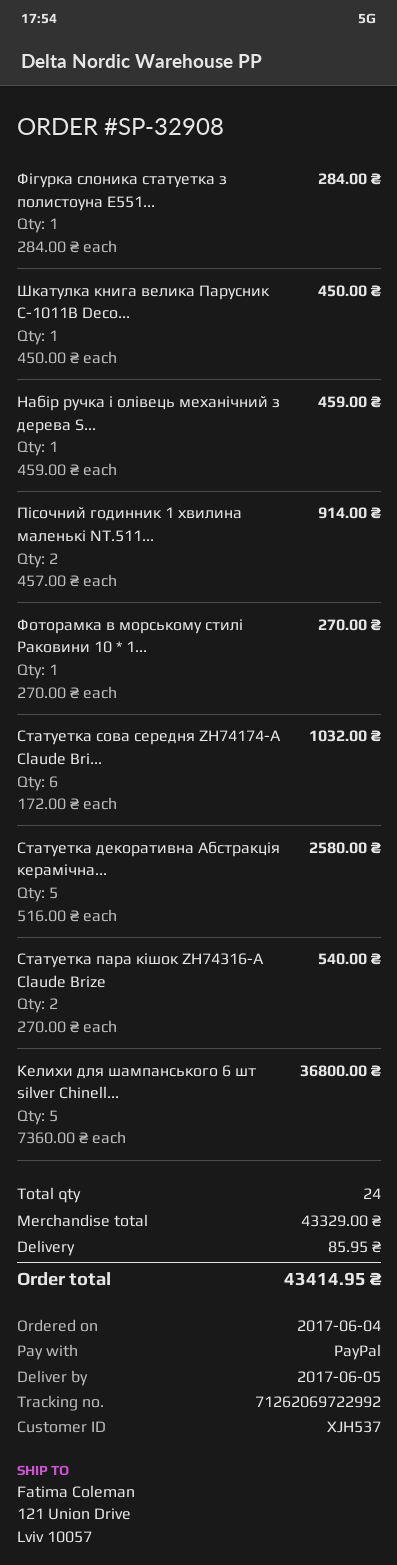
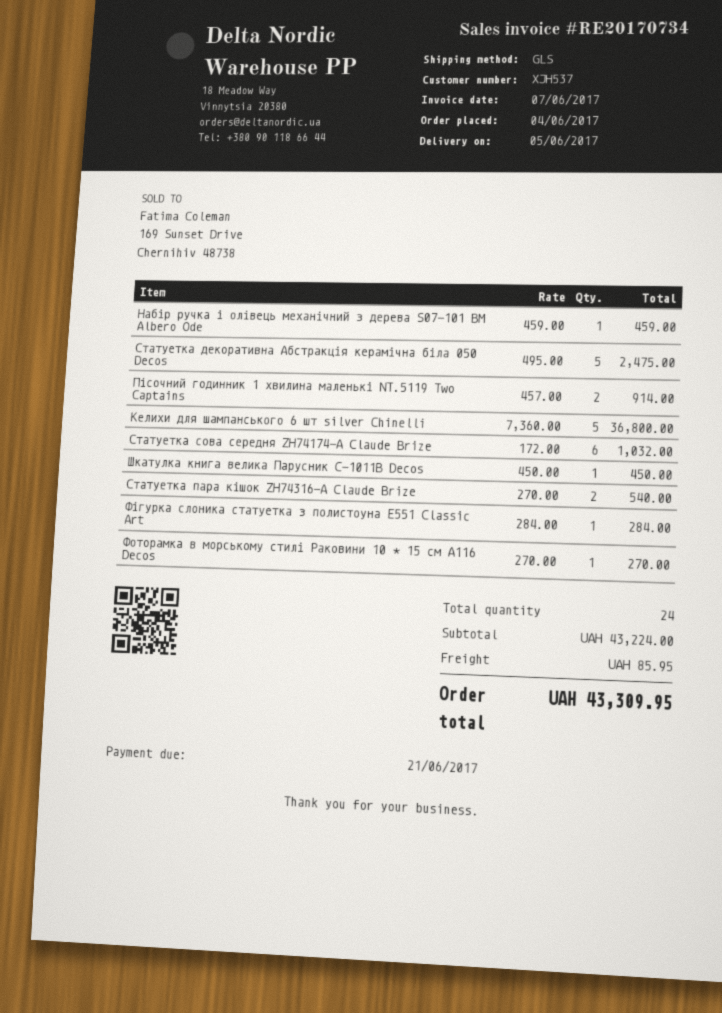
Статуетка декоративна Абстракція керамічна...: 5 x 516.00 = 2580.00 -> 5 x 495.00 = 2475.00
subtotal: 43329.00 -> 43224.00
total: 43414.95 -> 43309.95

